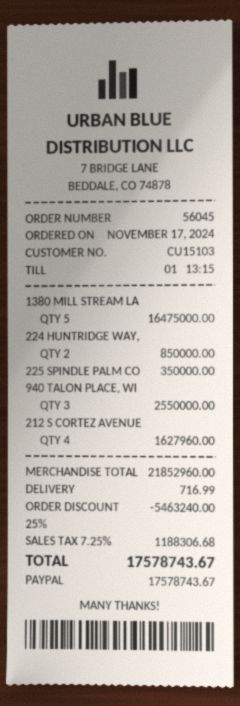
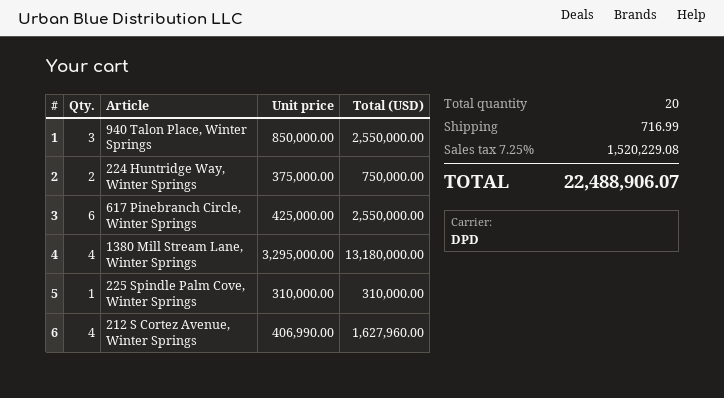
1380 MILL STREAM LA: 5 for 16475000.00 -> 4 for 13180000.00
224 HUNTRIDGE WAY,: 2 for 850000.00 -> 2 for 750000.00
225 SPINDLE PALM CO: 1 for 350000.00 -> 1 for 310000.00
617 Pinebranch Circle, Winter Springs: none -> 6 for 2550000.00
discount: 25% = 5463240.00 -> none
tax: 7.25% = 1188306.68 -> 7.25% = 1520229.08
total: 17578743.67 -> 22488906.07

